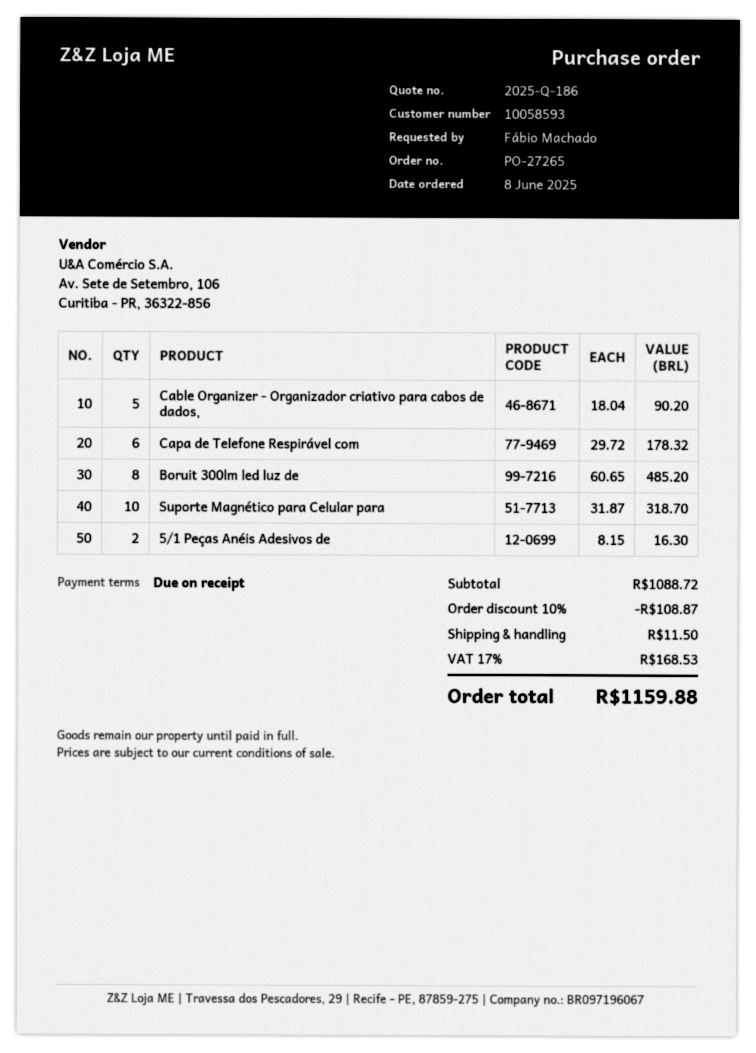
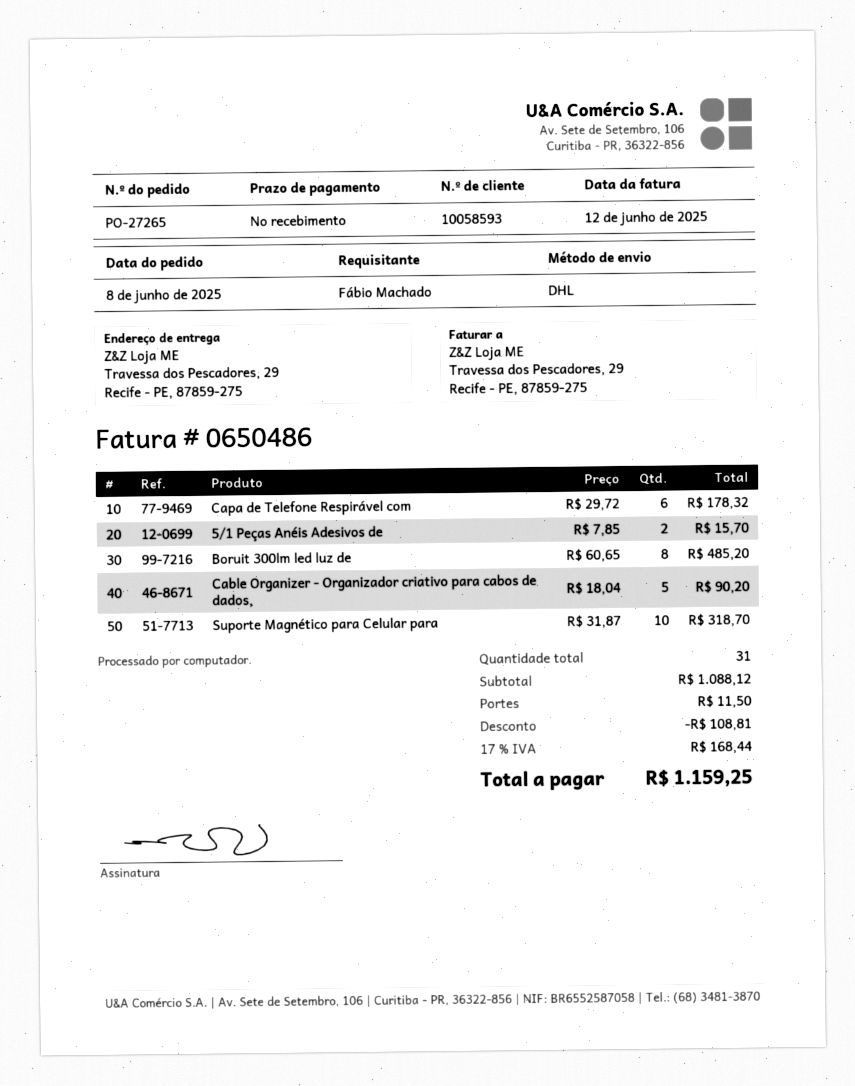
5/1 Peças Anéis Adesivos de: 2 x 8.15 = 16.30 -> 2 x 7.85 = 15.70
subtotal: 1088.72 -> 1088.12
discount: 108.87 -> 108.81
tax: 17% = 168.53 -> 17% = 168.44
total: 1159.88 -> 1159.25

